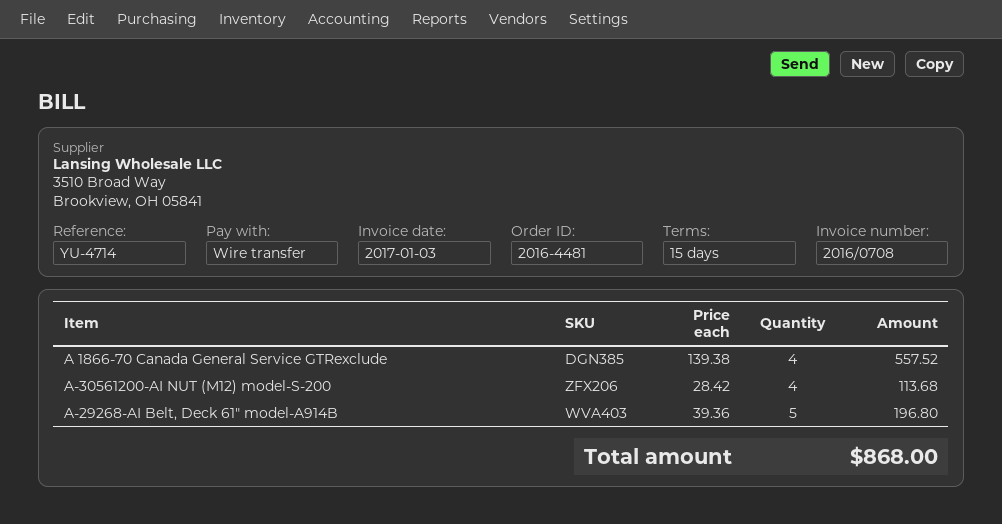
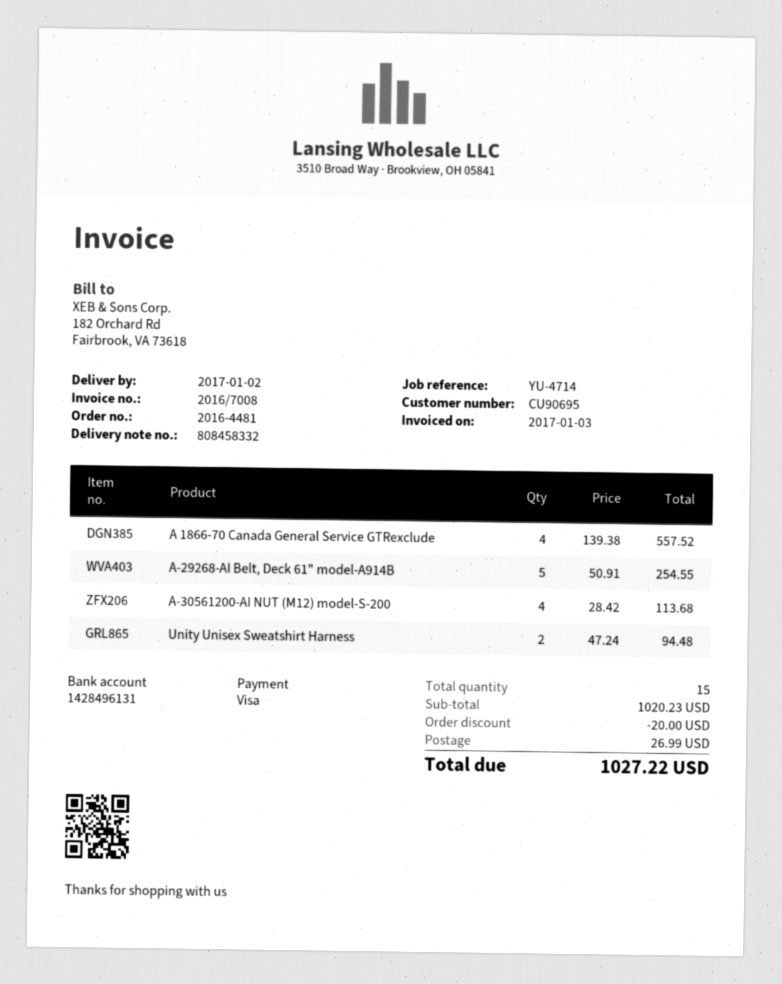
invoice number: 2016/0708 -> 2016/7008
payment method: bank transfer -> Visa
A-29268-AI Belt, Deck 61" model-A914B: 5 x 39.36 = 196.80 -> 5 x 50.91 = 254.55
Unity Unisex Sweatshirt Harness: none -> 2 x 47.24 = 94.48
discount: none -> 20.00
shipping: none -> 26.99
total: 868.00 -> 1027.22

